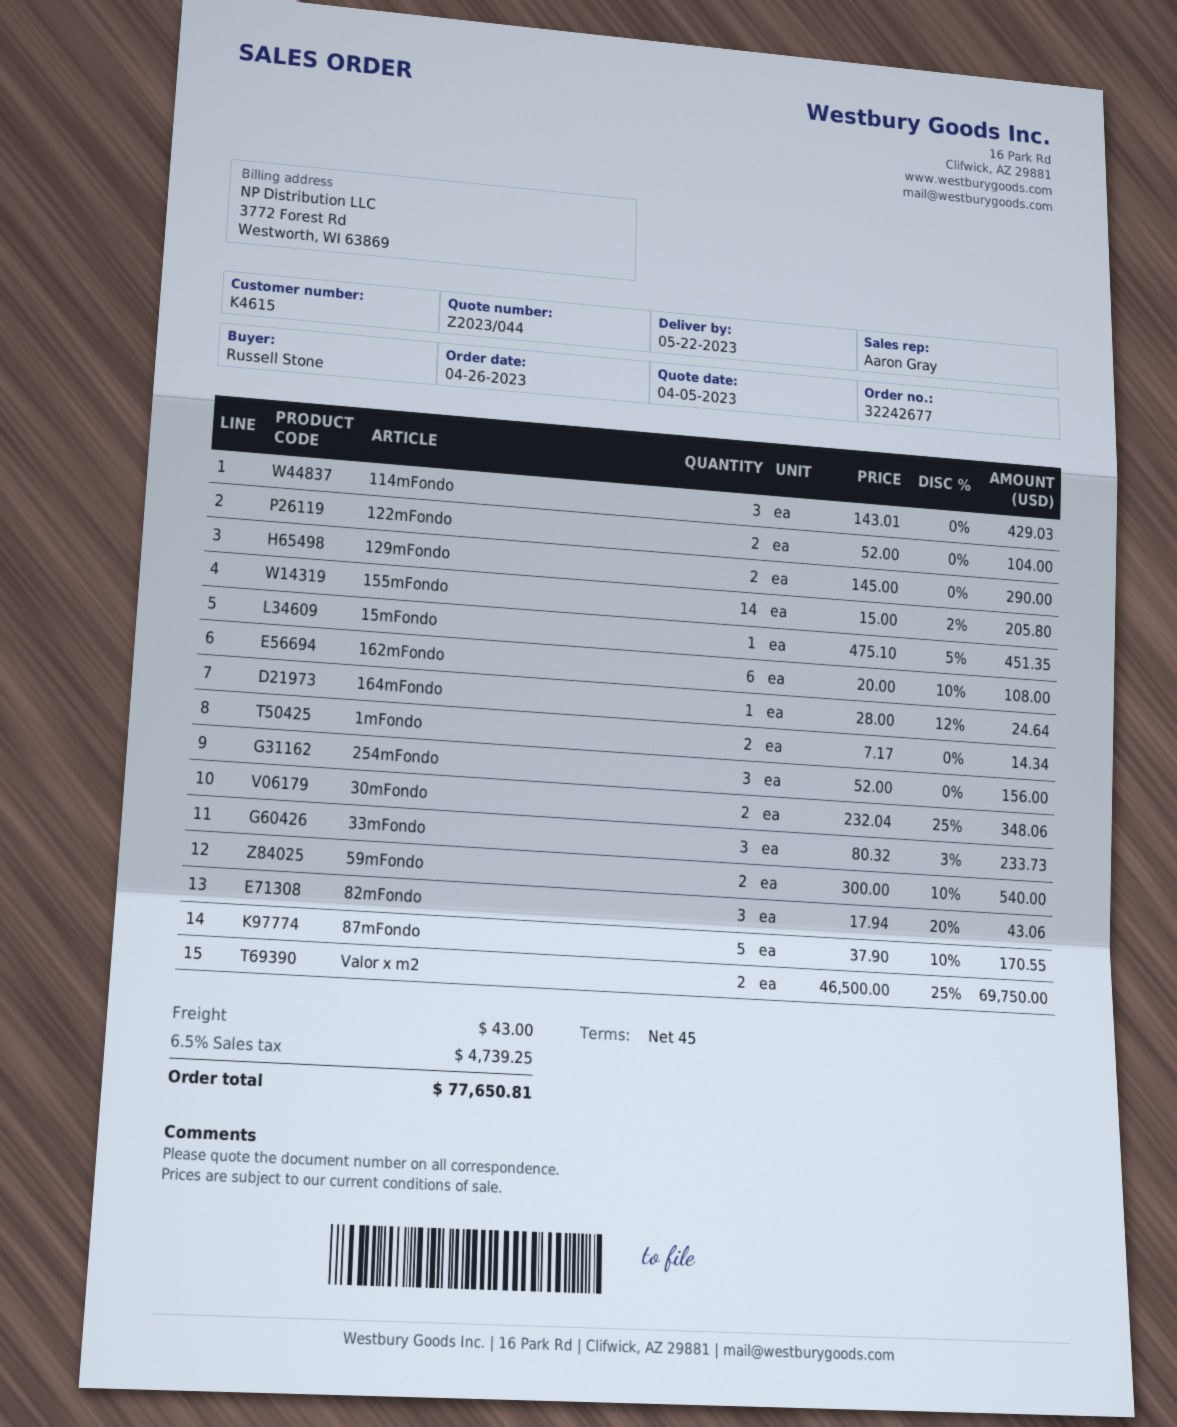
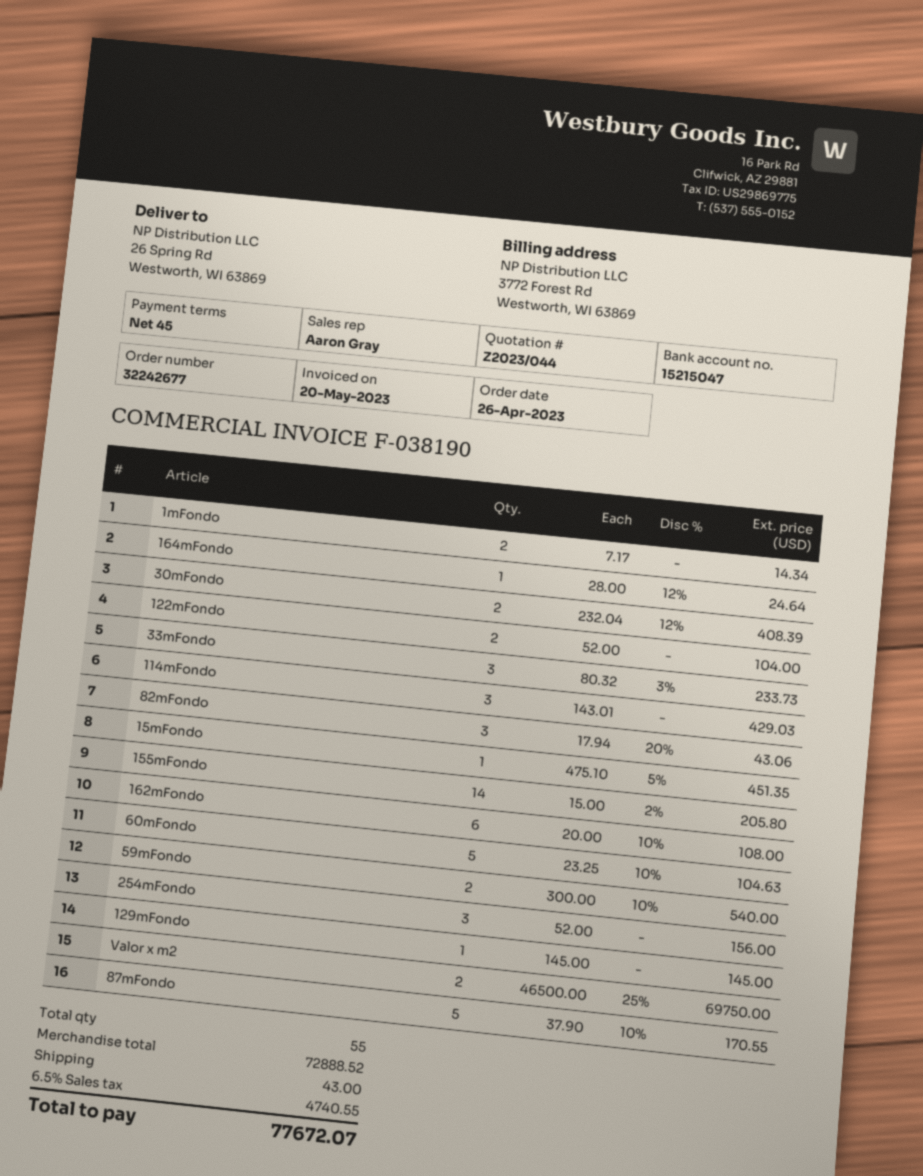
129mFondo: 2 x 145.00 = 290.00 -> 1 x 145.00 = 145.00
30mFondo: 2 x 232.04 - 25% = 348.06 -> 2 x 232.04 - 12% = 408.39
60mFondo: none -> 5 x 23.25 - 10% = 104.63
tax: 6.5% = 4739.25 -> 6.5% = 4740.55
total: 77650.81 -> 77672.07

